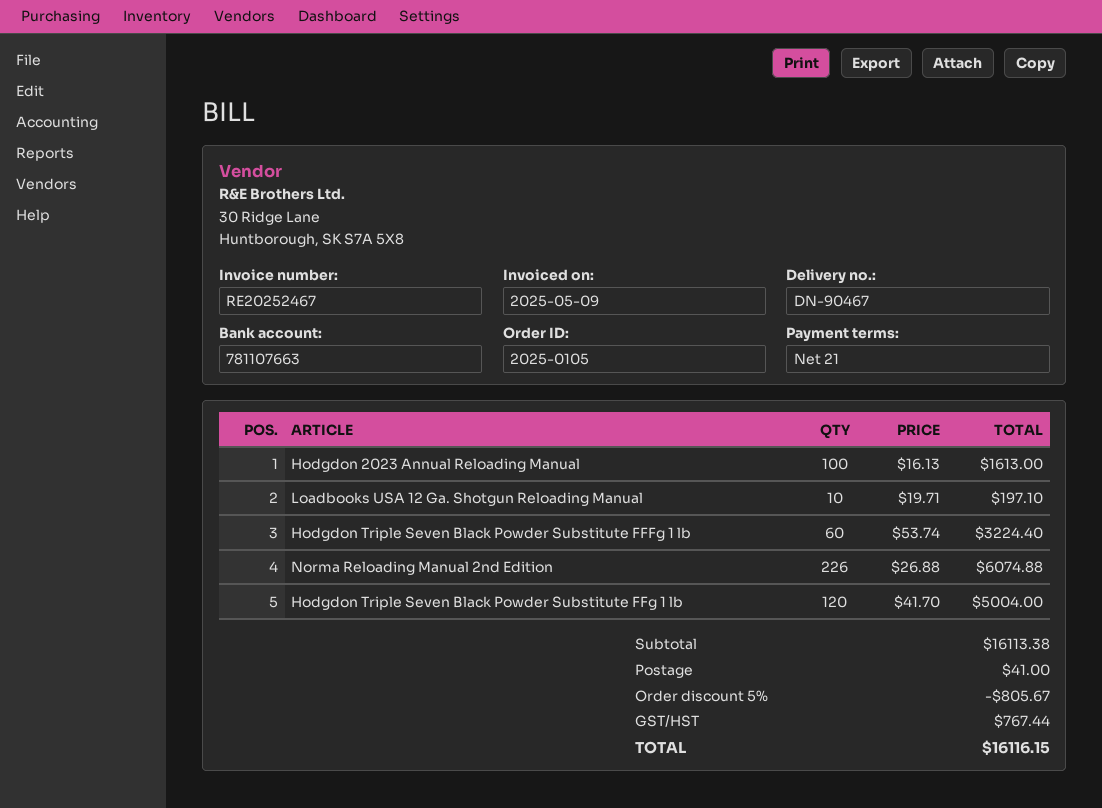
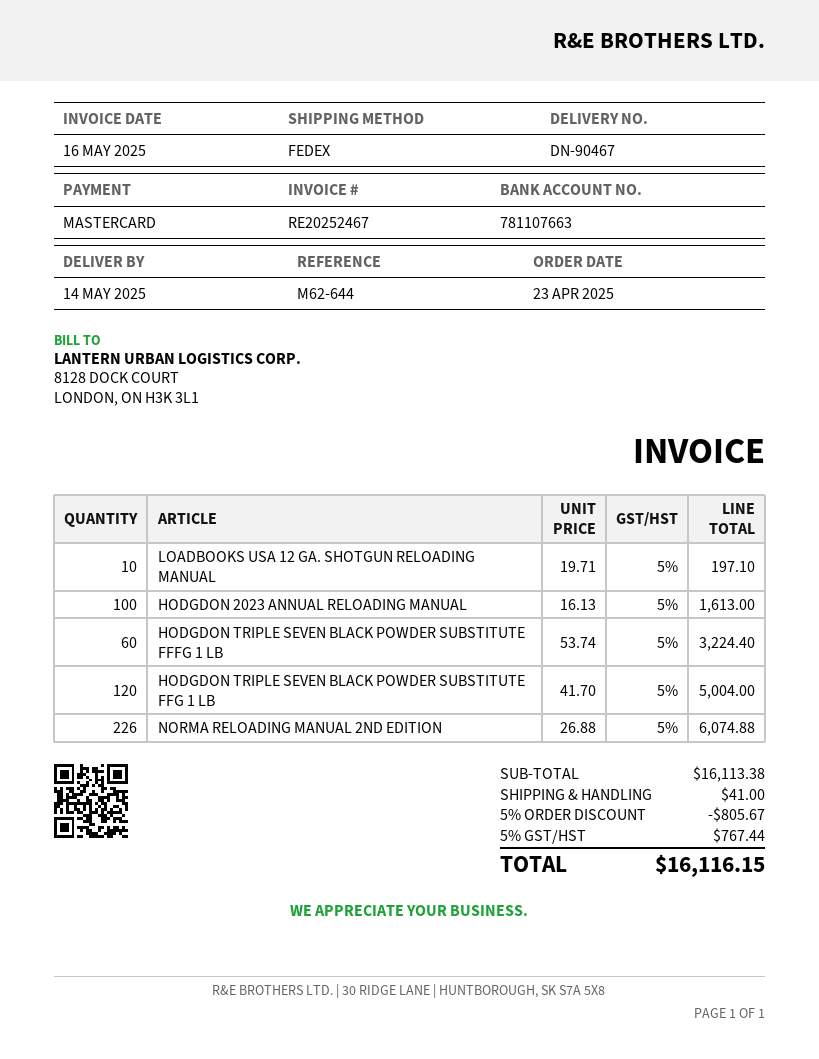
invoice date: 2025-05-09 -> 2025-05-16

